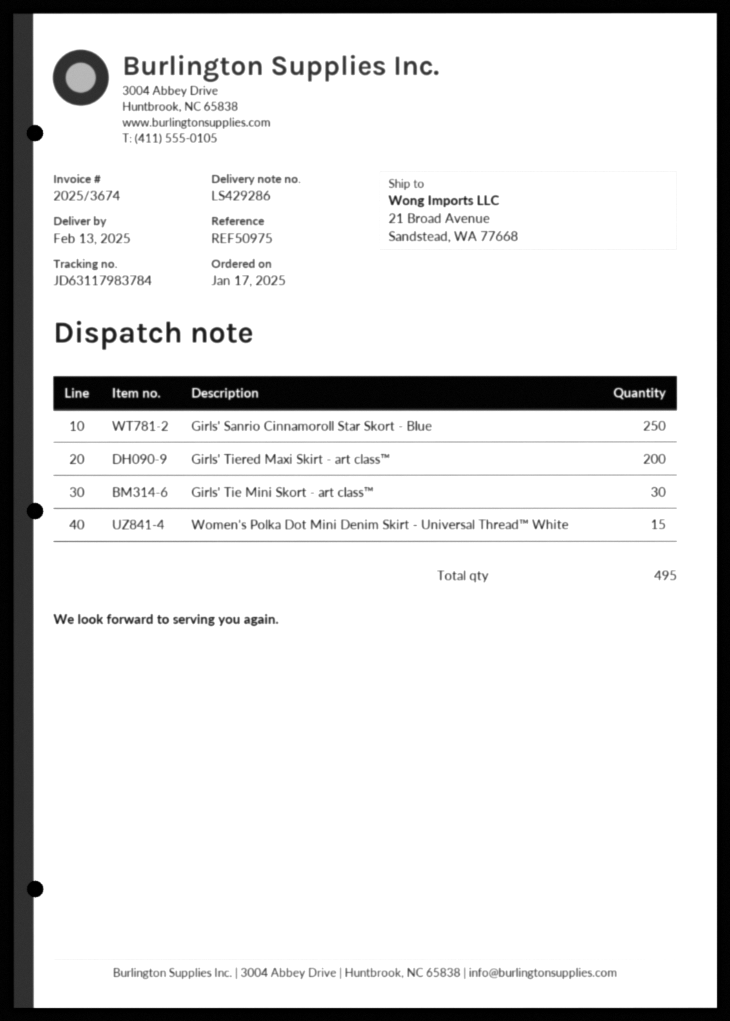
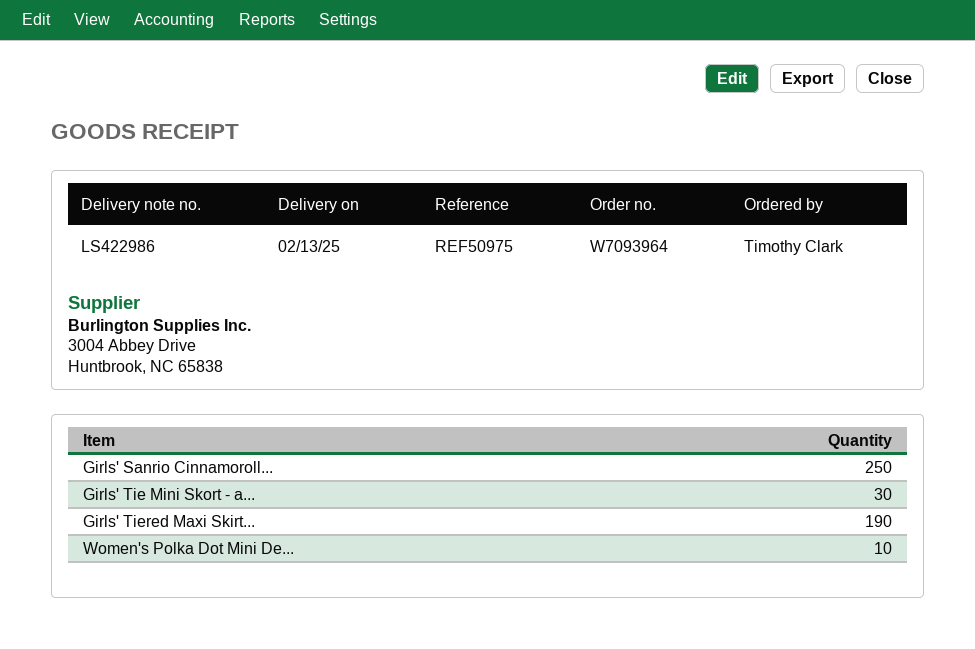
delivery note number: LS429286 -> LS422986
Girls' Tiered Maxi Skirt - art class™: 200 -> 190
Women's Polka Dot Mini Denim Skirt - Universal Thread™ White: 15 -> 10

